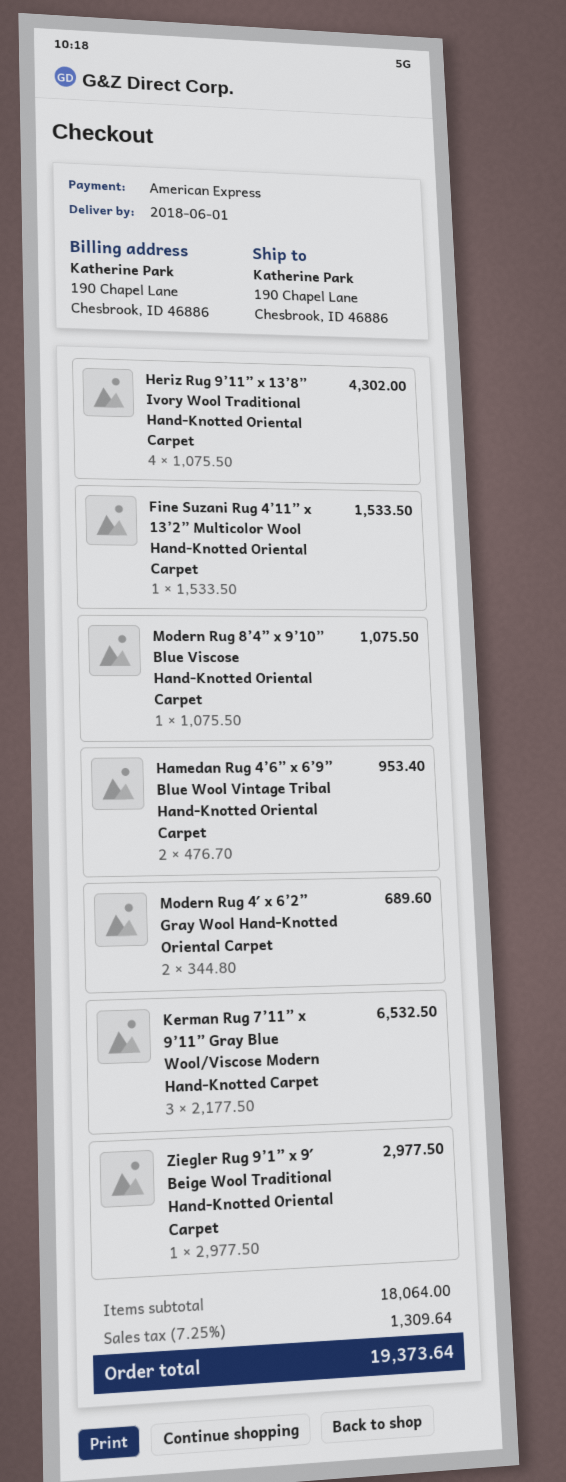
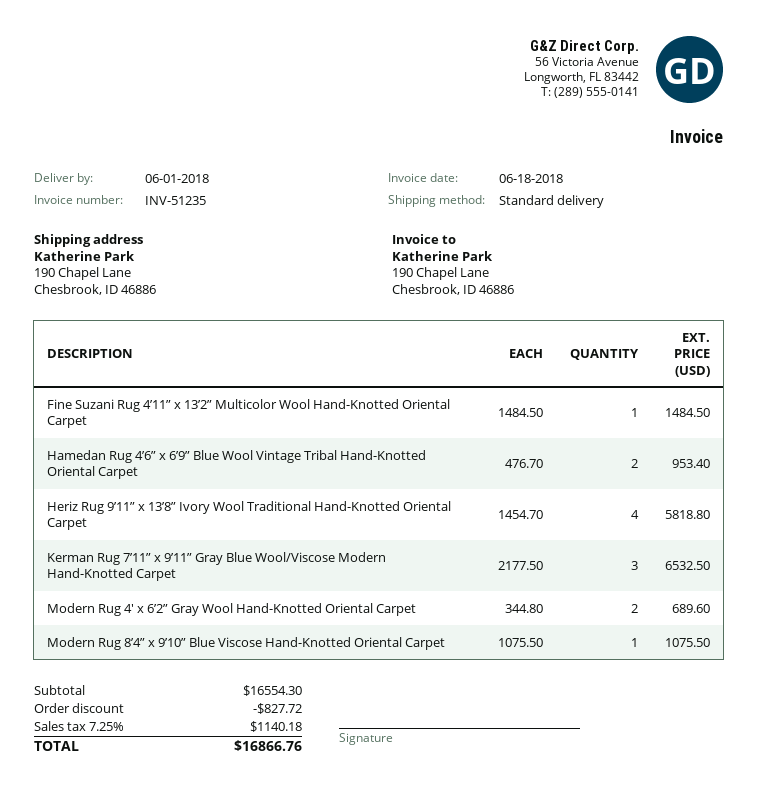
Heriz Rug 9’11” x 13’8” Ivory Wool Traditional Hand-Knotted Oriental Carpet: 4 x 1075.50 = 4302.00 -> 4 x 1454.70 = 5818.80
Fine Suzani Rug 4’11” x 13’2” Multicolor Wool Hand-Knotted Oriental Carpet: 1 x 1533.50 = 1533.50 -> 1 x 1484.50 = 1484.50
Ziegler Rug 9’1” x 9′ Beige Wool Traditional Hand-Knotted Oriental Carpet: 1 x 2977.50 = 2977.50 -> none
subtotal: 18064.00 -> 16554.30
discount: none -> 827.72
tax: 7.25% = 1309.64 -> 7.25% = 1140.18
total: 19373.64 -> 16866.76

